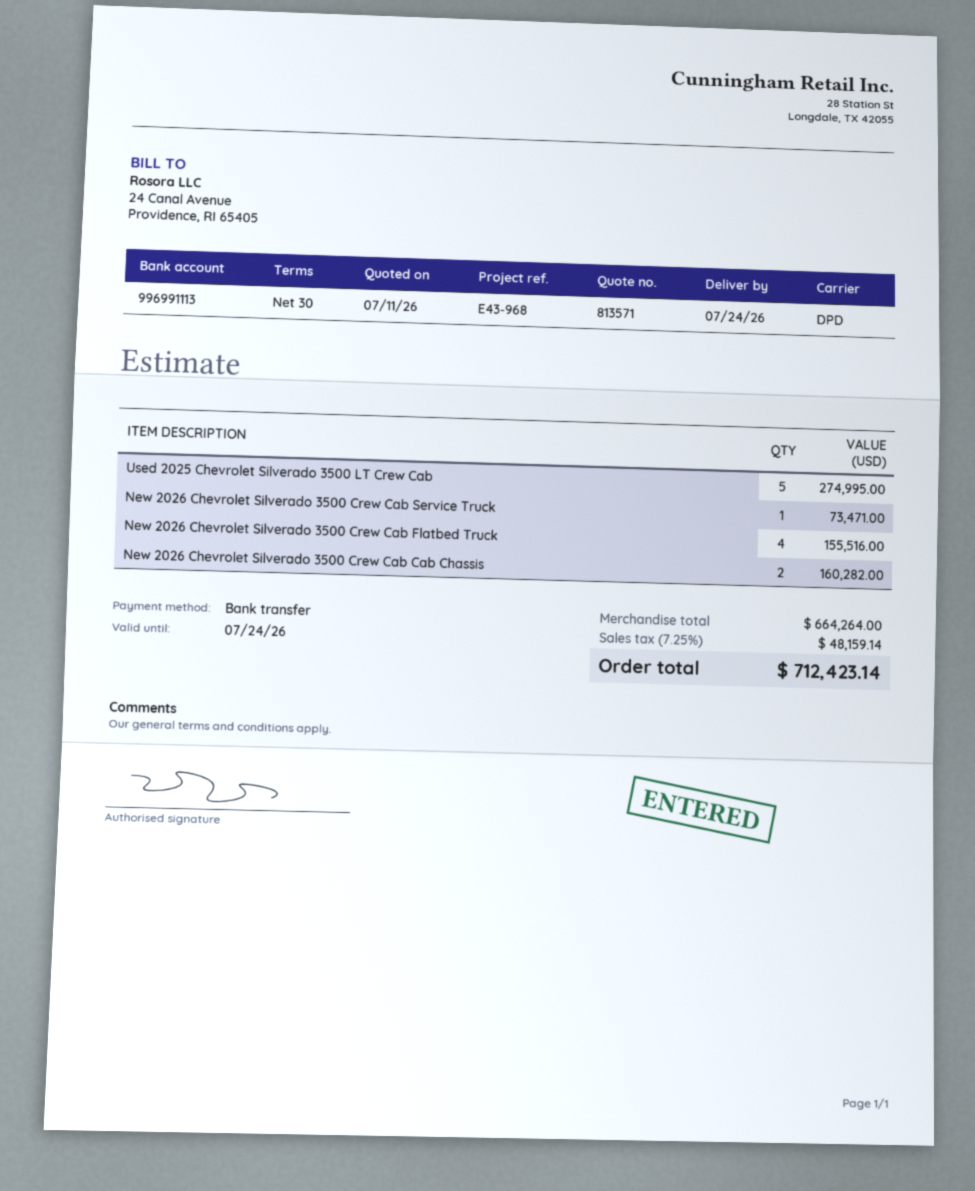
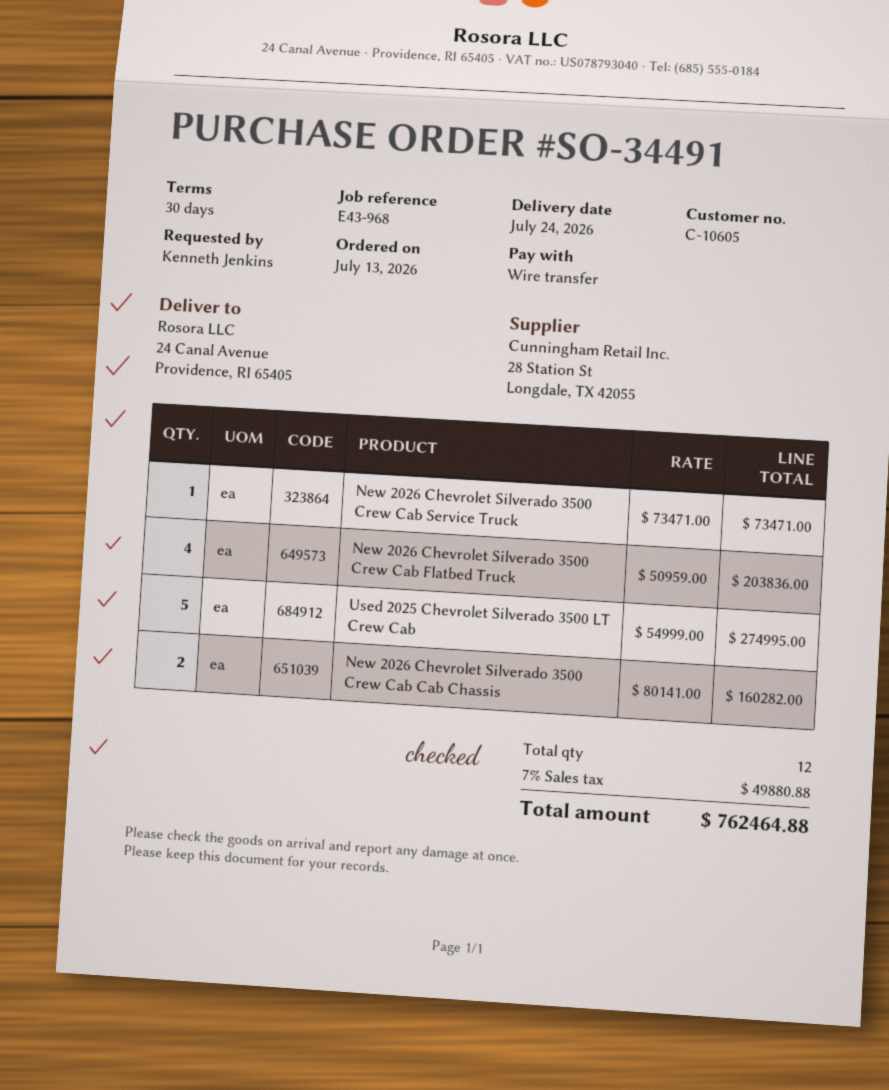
New 2026 Chevrolet Silverado 3500 Crew Cab Flatbed Truck: 4 for 155516.00 -> 4 for 203836.00
tax: 7.25% = 48159.14 -> 7% = 49880.88
total: 712423.14 -> 762464.88

